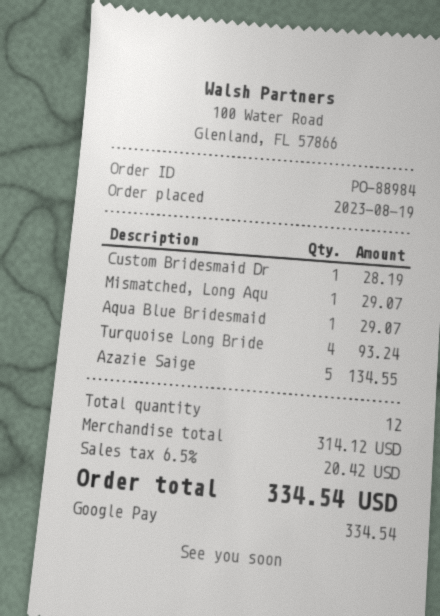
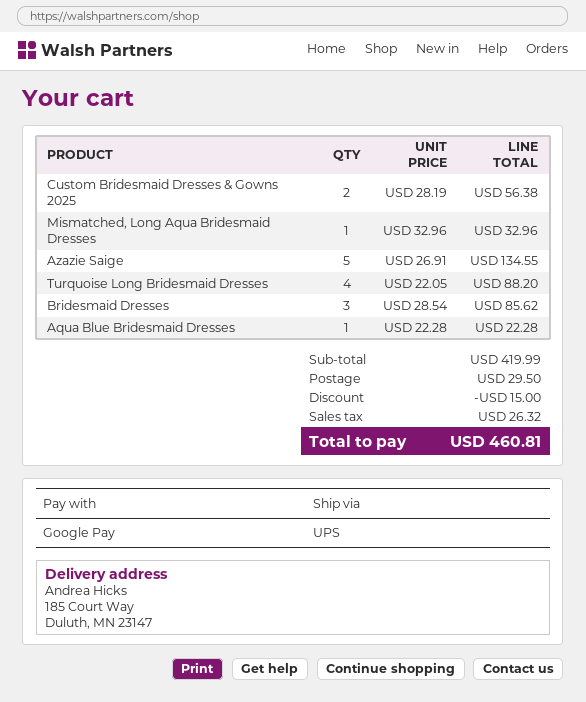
Custom Bridesmaid Dr: 1 for 28.19 -> 2 for 56.38
Mismatched, Long Aqu: 1 for 29.07 -> 1 for 32.96
Aqua Blue Bridesmaid: 1 for 29.07 -> 1 for 22.28
Turquoise Long Bride: 4 for 93.24 -> 4 for 88.20
Bridesmaid Dresses: none -> 3 for 85.62
subtotal: 314.12 -> 419.99
discount: none -> 15.00
shipping: none -> 29.50
tax: 20.42 -> 26.32
total: 334.54 -> 460.81

